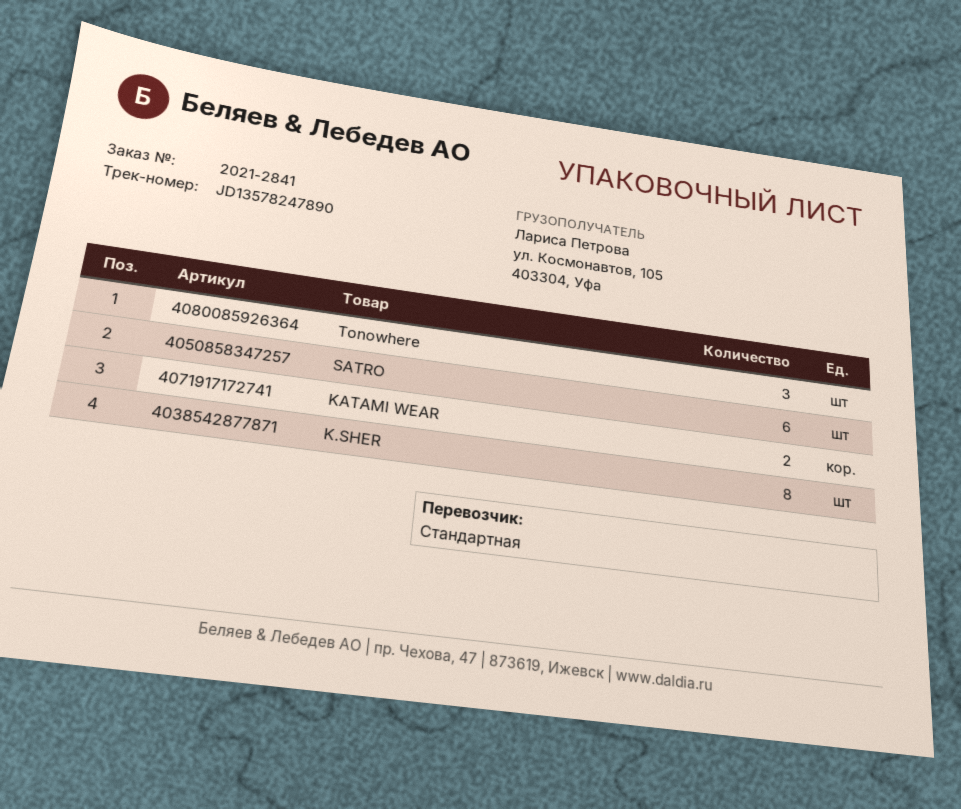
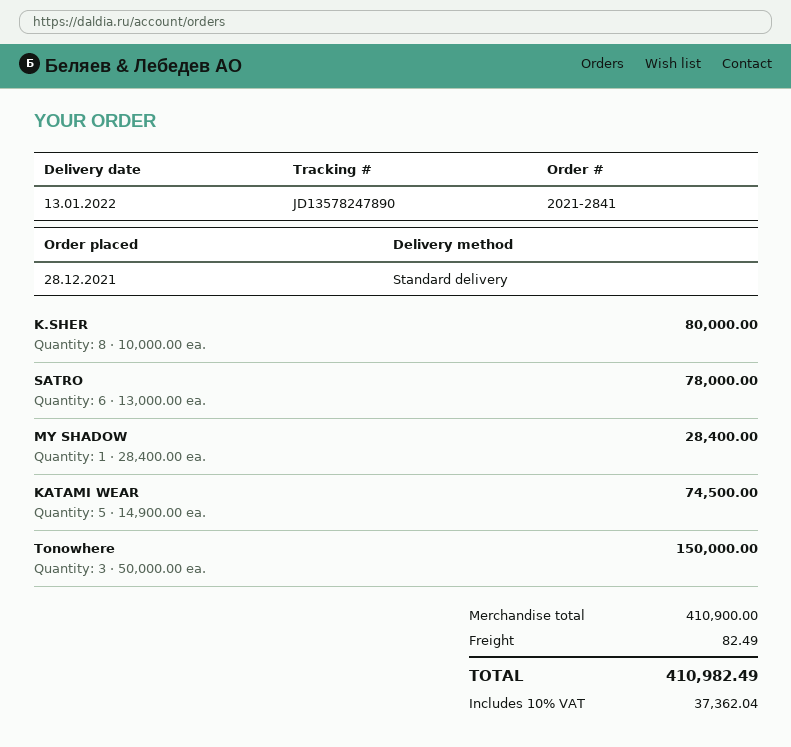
KATAMI WEAR: 2 -> 5
MY SHADOW: none -> 1

